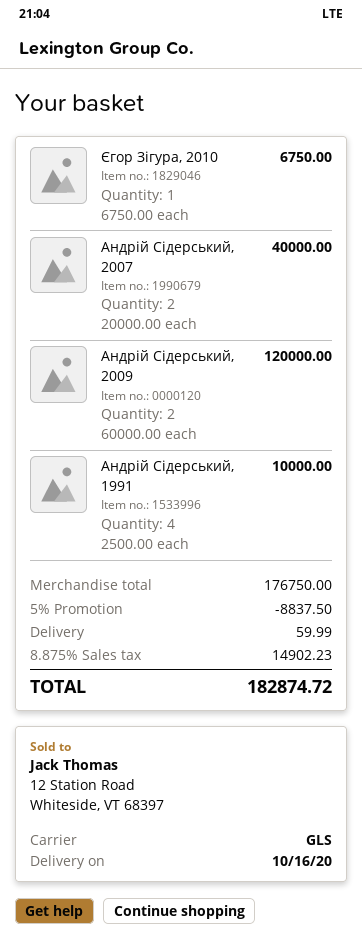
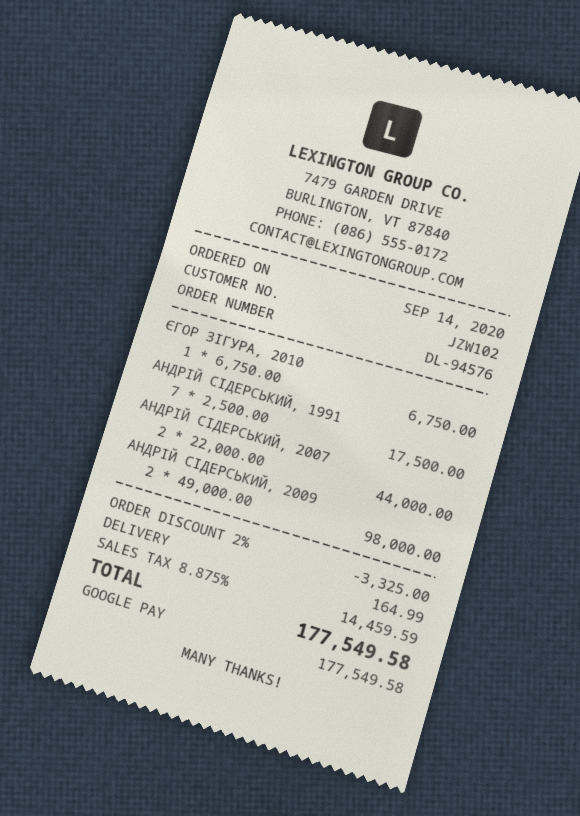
Андрій Сідерський, 2007: 2 x 20000.00 = 40000.00 -> 2 x 22000.00 = 44000.00
Андрій Сідерський, 2009: 2 x 60000.00 = 120000.00 -> 2 x 49000.00 = 98000.00
Андрій Сідерський, 1991: 4 x 2500.00 = 10000.00 -> 7 x 2500.00 = 17500.00
discount: 5% = 8837.50 -> 2% = 3325.00
shipping: 59.99 -> 164.99
tax: 8.875% = 14902.23 -> 8.875% = 14459.59
total: 182874.72 -> 177549.58

